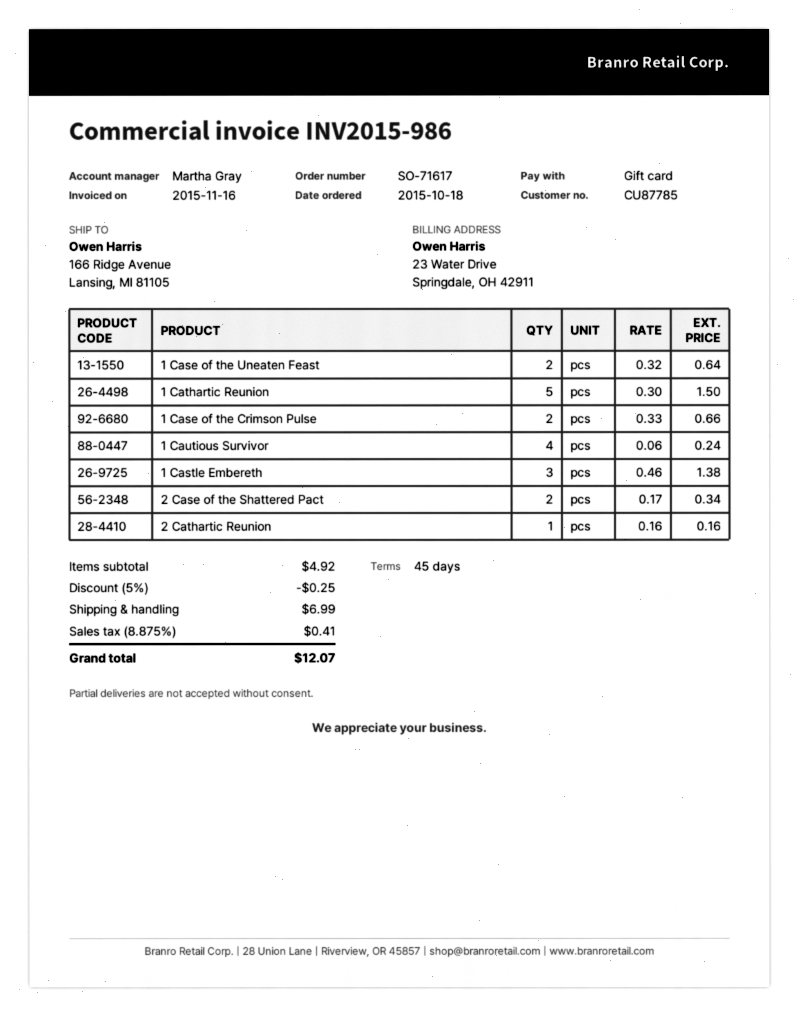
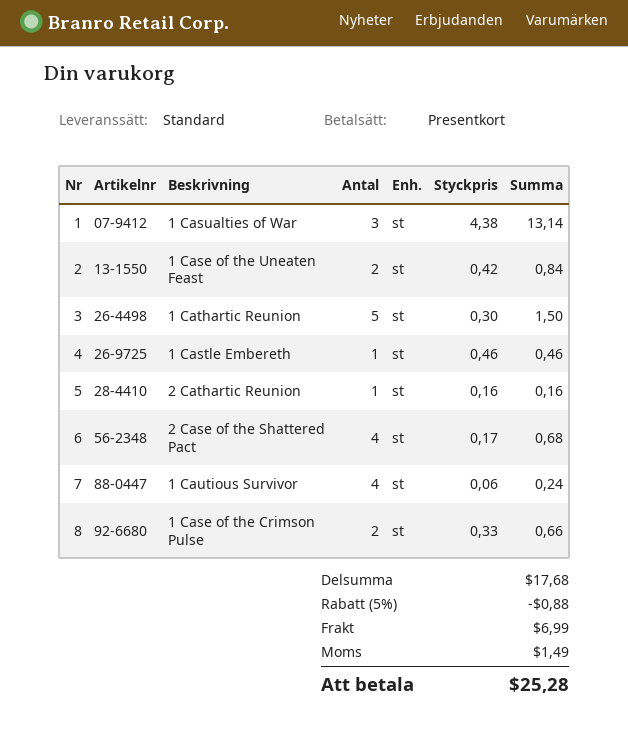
1 Case of the Uneaten Feast: 2 x 0.32 = 0.64 -> 2 x 0.42 = 0.84
1 Castle Embereth: 3 x 0.46 = 1.38 -> 1 x 0.46 = 0.46
2 Case of the Shattered Pact: 2 x 0.17 = 0.34 -> 4 x 0.17 = 0.68
1 Casualties of War: none -> 3 x 4.38 = 13.14
subtotal: 4.92 -> 17.68
discount: 5% = 0.25 -> 5% = 0.88
tax: 0.41 -> 1.49
total: 12.07 -> 25.28

